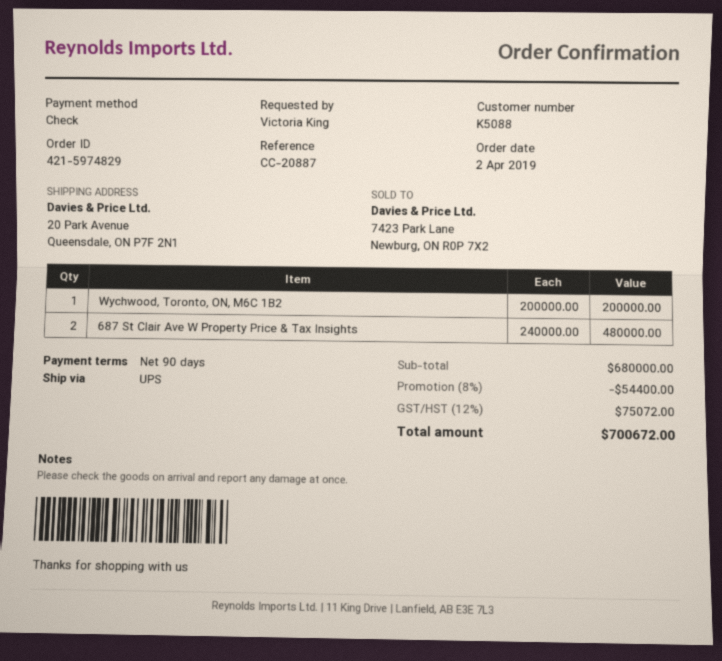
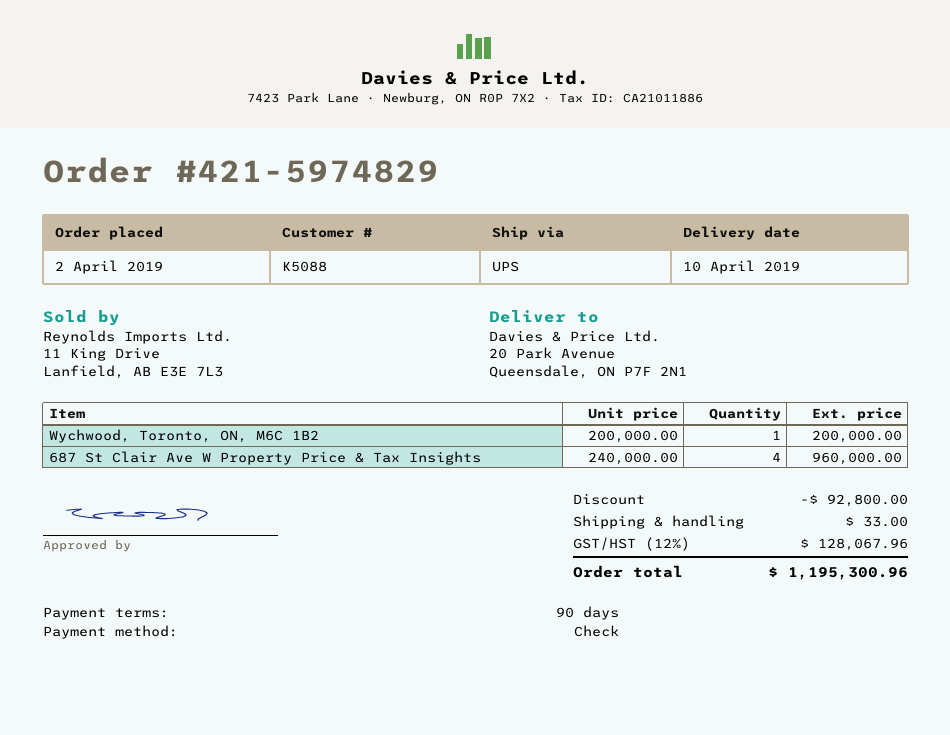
687 St Clair Ave W Property Price & Tax Insights: 2 x 240000.00 = 480000.00 -> 4 x 240000.00 = 960000.00
discount: 54400.00 -> 92800.00
shipping: none -> 33.00
tax: 12% = 75072.00 -> 12% = 128067.96
total: 700672.00 -> 1195300.96

